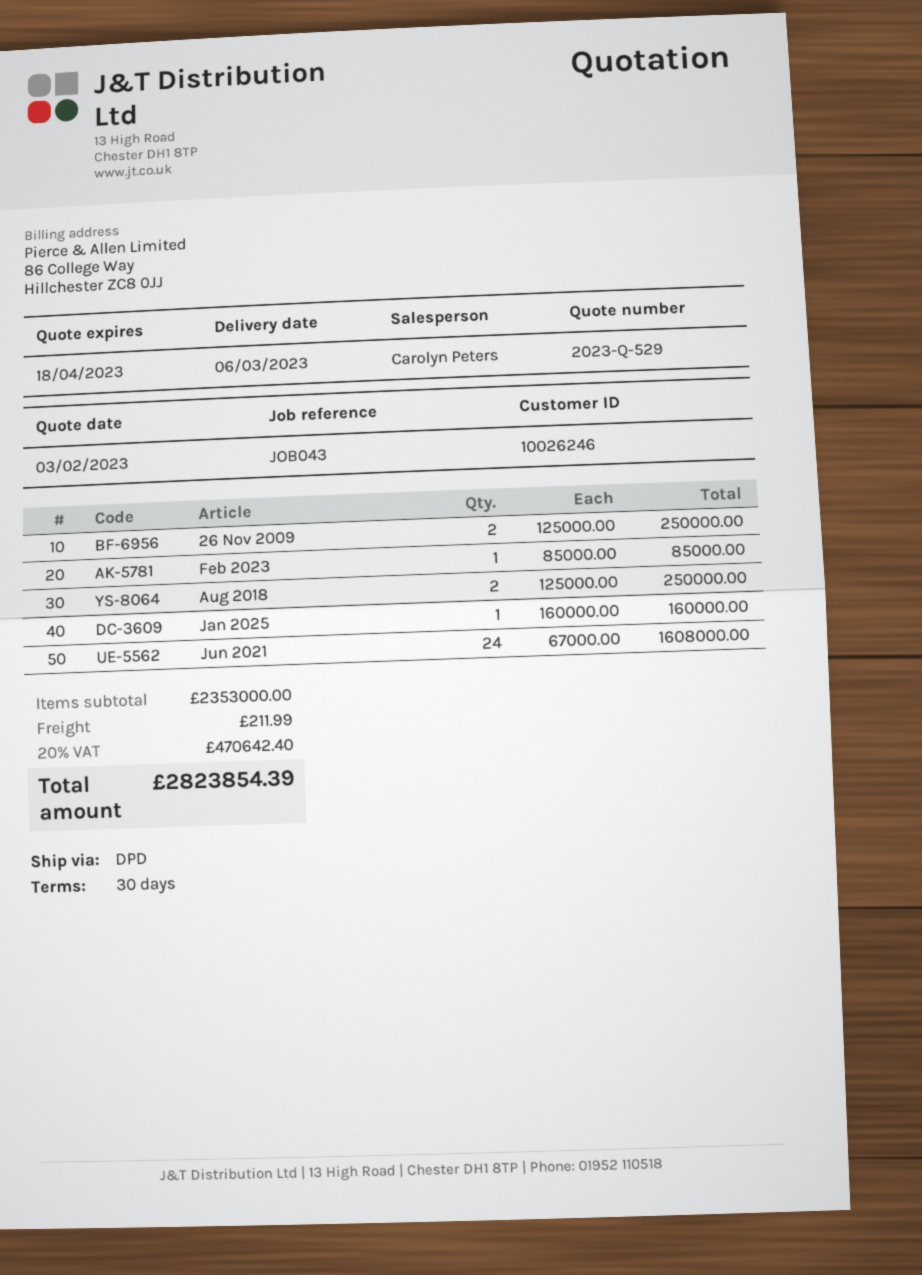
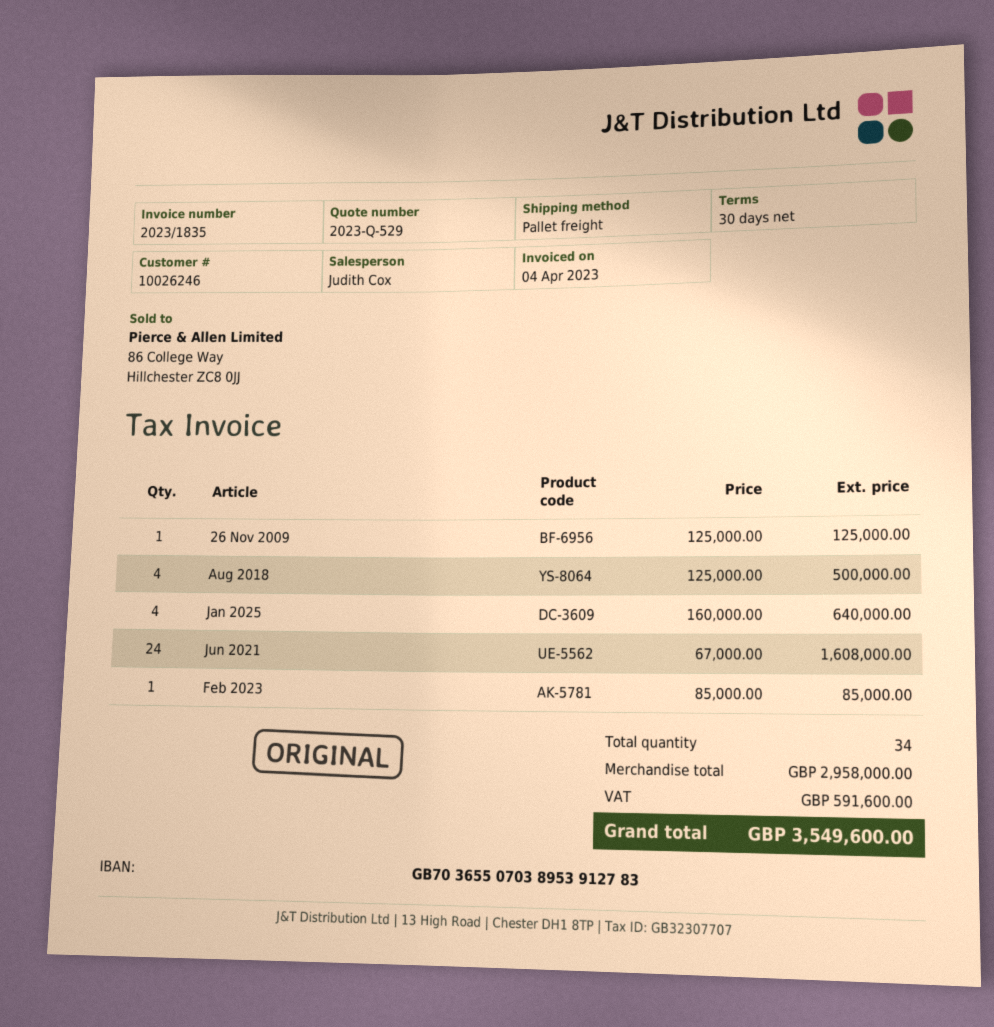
sales rep: Carolyn Peters -> Judith Cox
shipping method: DPD -> pallet freight
26 Nov 2009: 2 x 125000.00 = 250000.00 -> 1 x 125000.00 = 125000.00
Aug 2018: 2 x 125000.00 = 250000.00 -> 4 x 125000.00 = 500000.00
Jan 2025: 1 x 160000.00 = 160000.00 -> 4 x 160000.00 = 640000.00
subtotal: 2353000.00 -> 2958000.00
shipping: 211.99 -> none
tax: 470642.40 -> 591600.00
total: 2823854.39 -> 3549600.00

